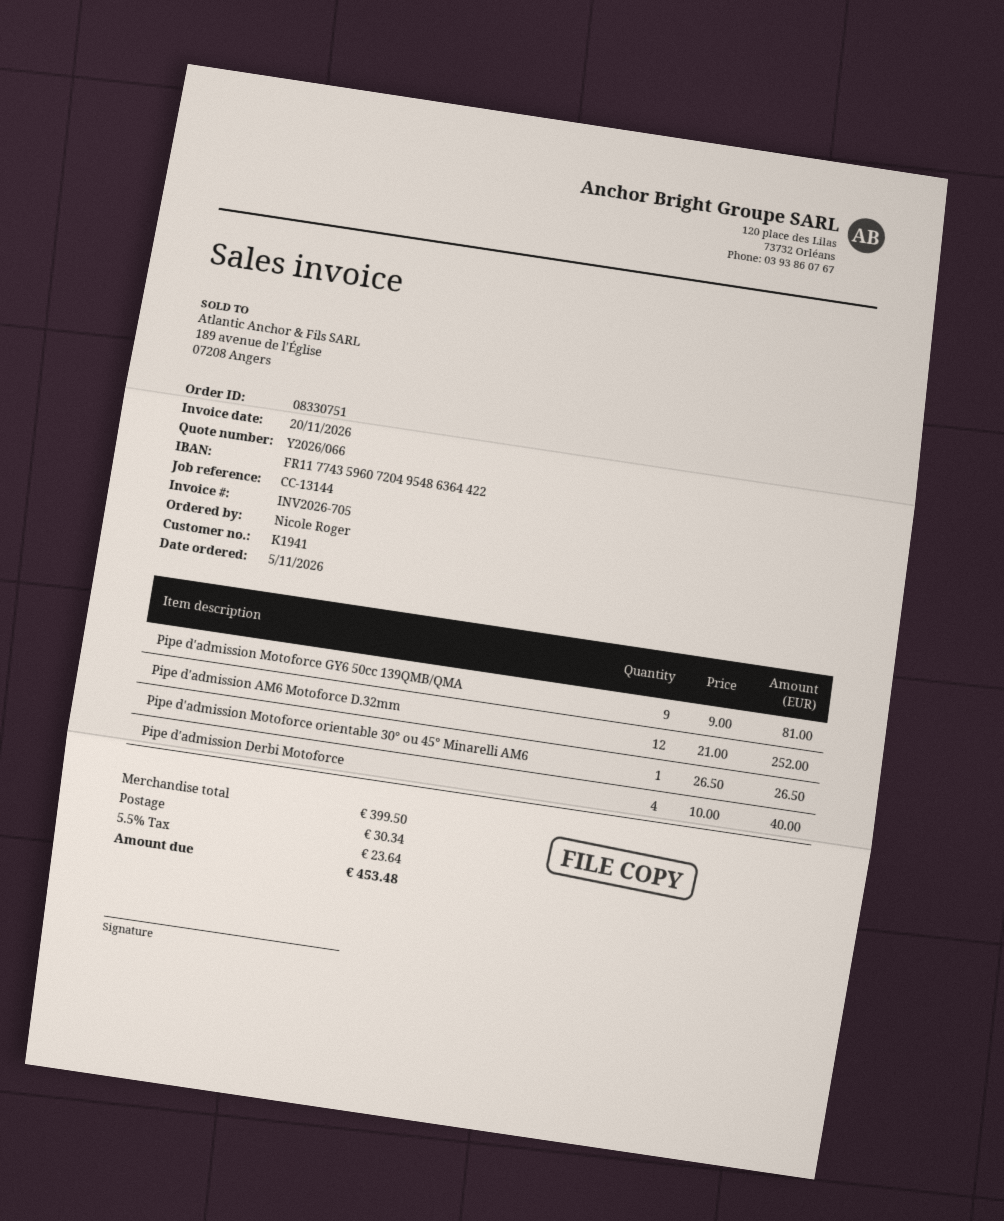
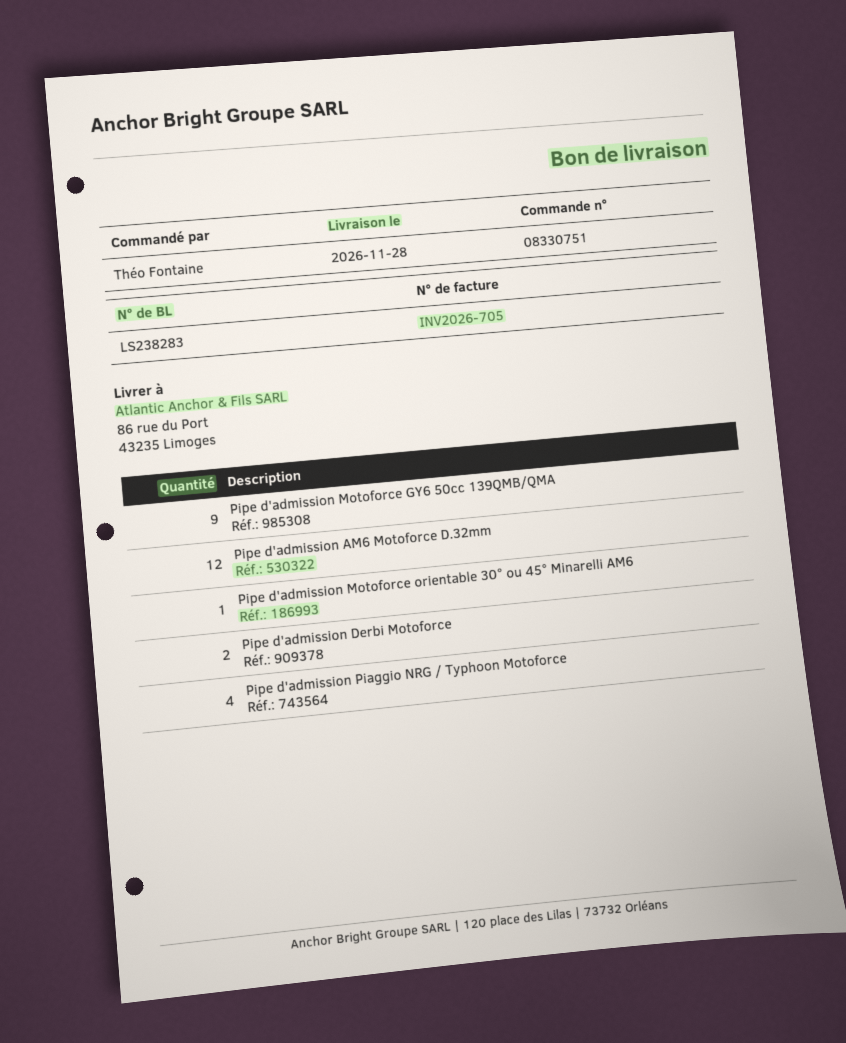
ordered by: Nicole Roger -> Théo Fontaine
Pipe d'admission Derbi Motoforce: 4 -> 2
Pipe d'admission Piaggio NRG / Typhoon Motoforce: none -> 4

